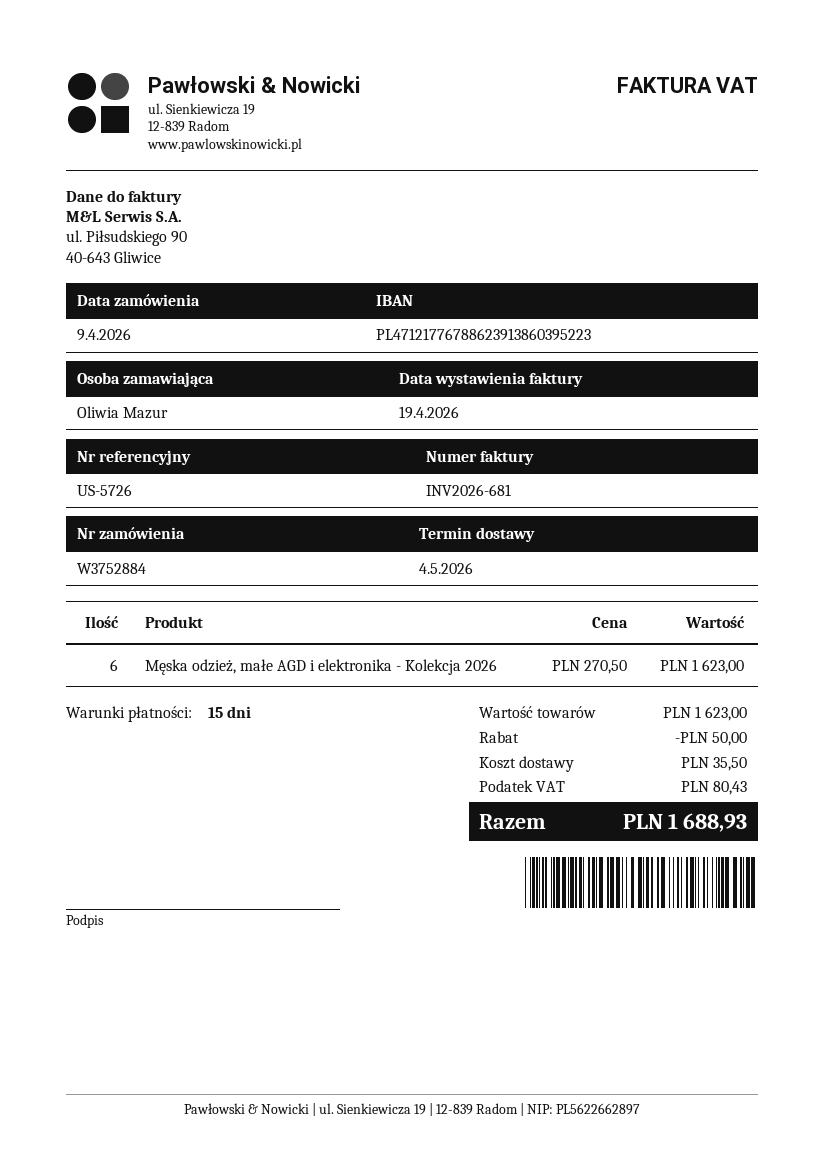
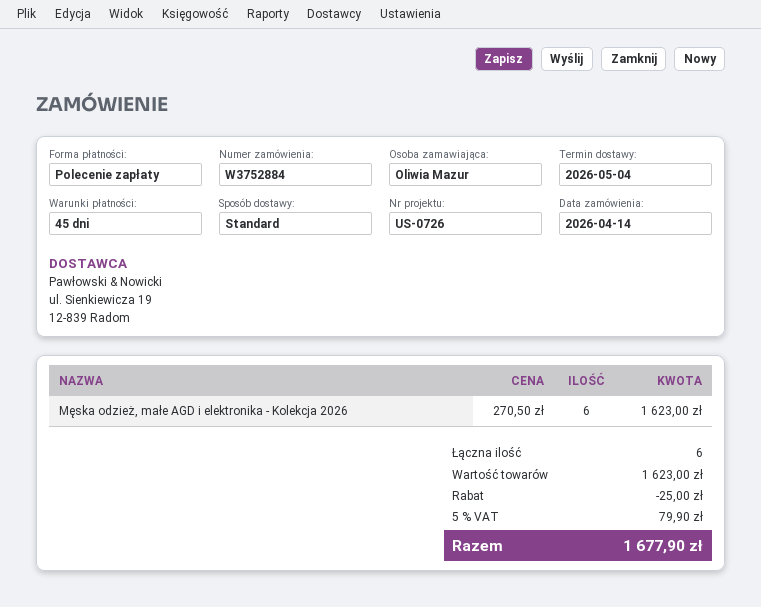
order date: 2026-04-09 -> 2026-04-14
payment terms: 15 days -> 45 days
reference: US-5726 -> US-0726
discount: 50.00 -> 25.00
shipping: 35.50 -> none
tax: 80.43 -> 79.90
total: 1688.93 -> 1677.90

